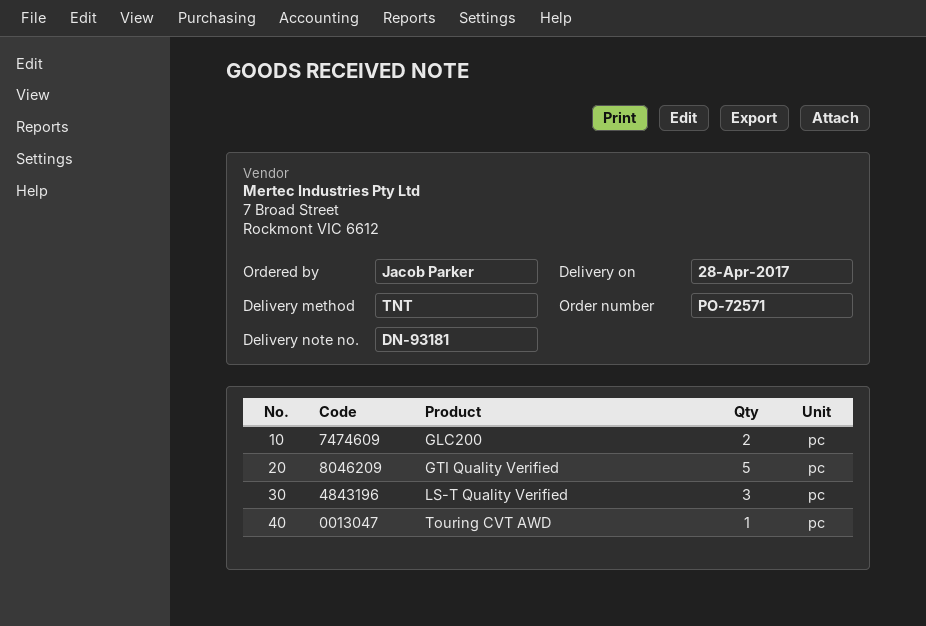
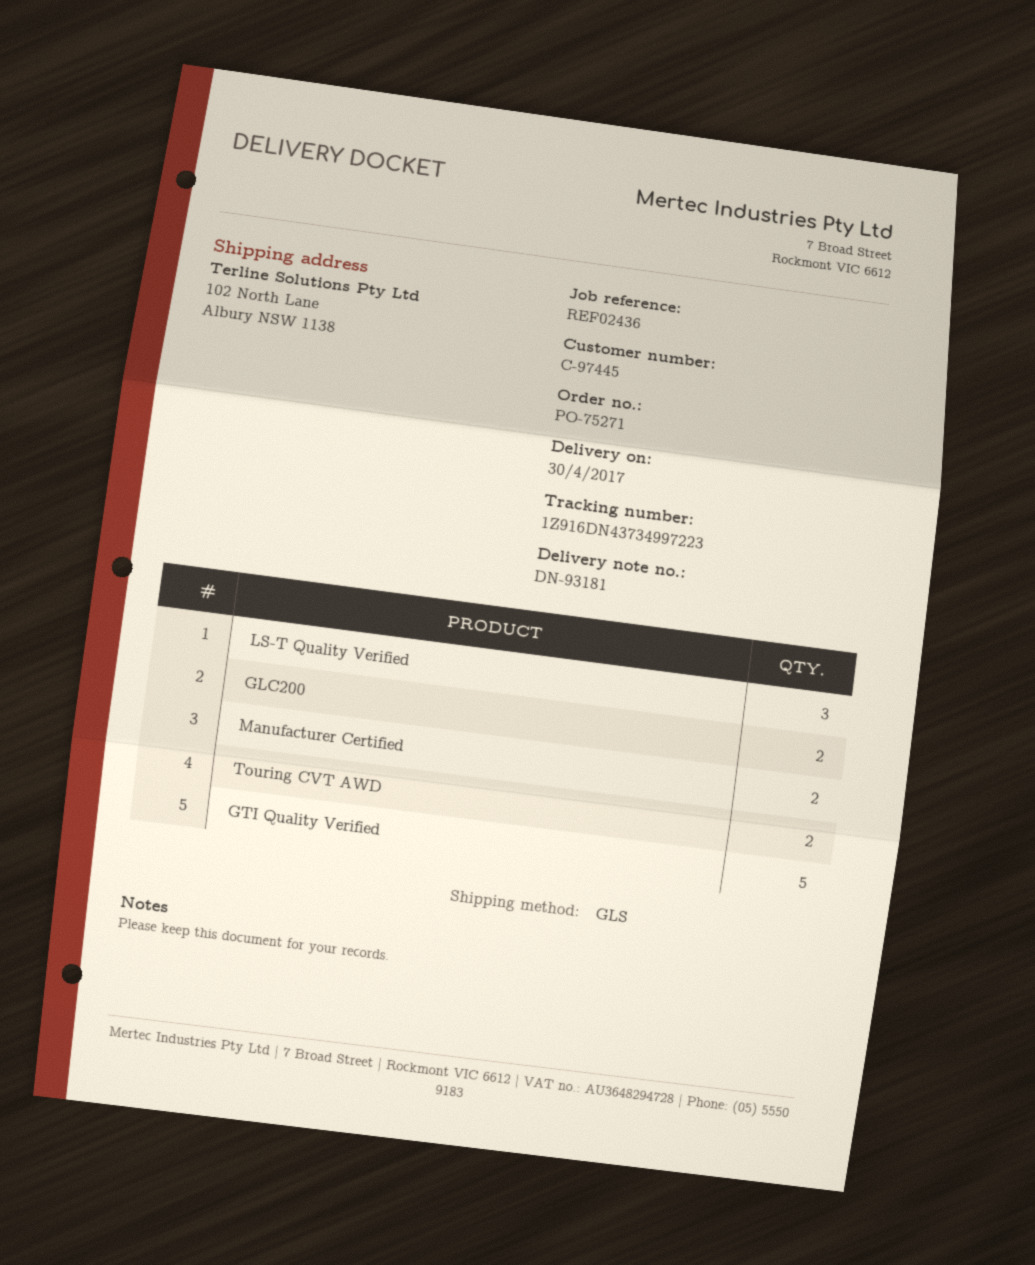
order number: PO-72571 -> PO-75271
delivery date: 2017-04-28 -> 2017-04-30
shipping method: TNT -> GLS
Touring CVT AWD: 1 -> 2
Manufacturer Certified: none -> 2

